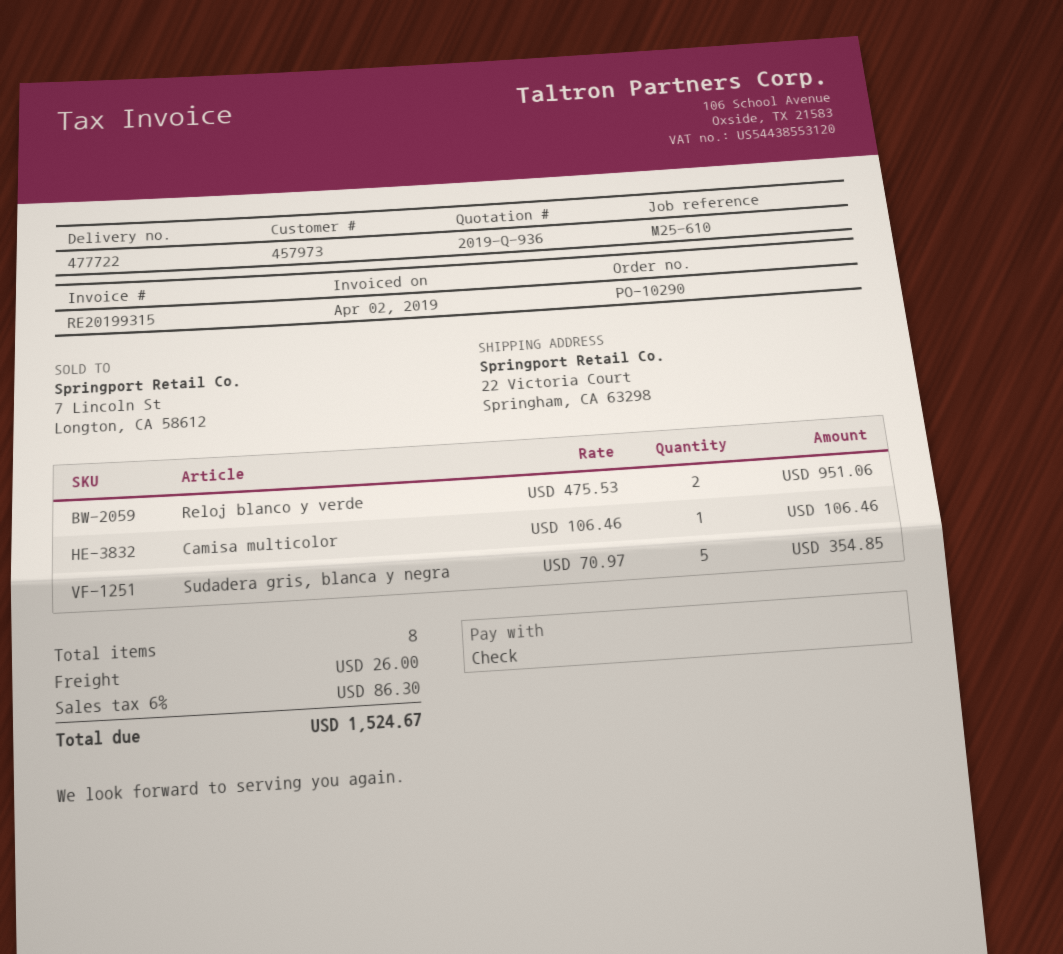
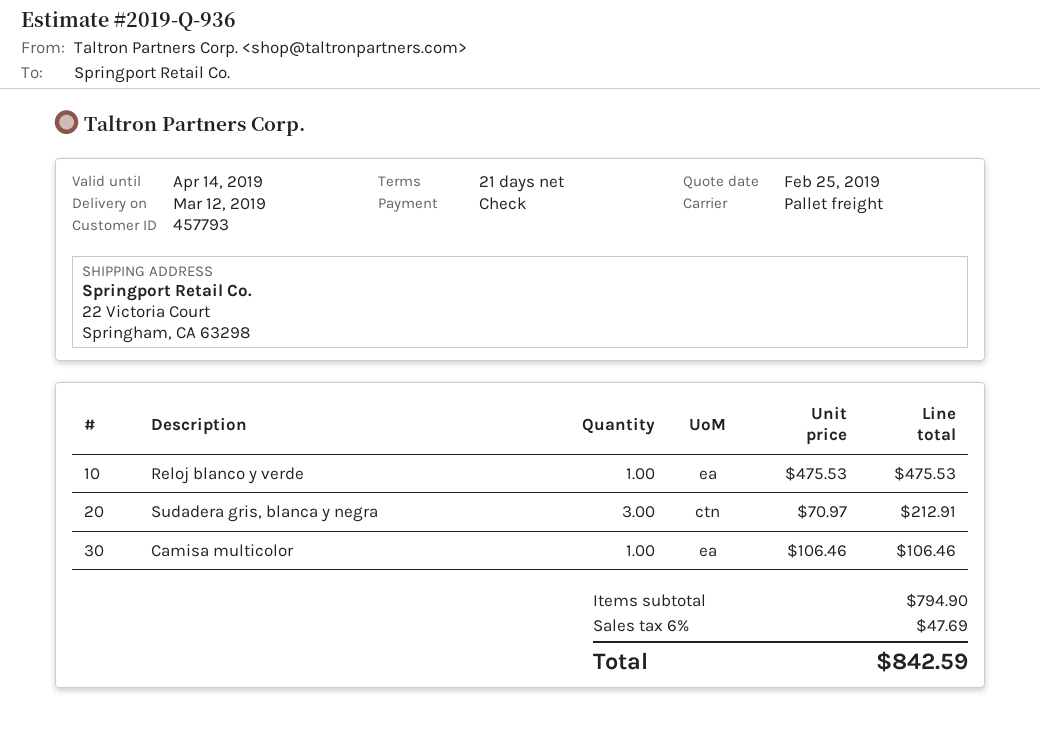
customer number: 457973 -> 457793
Reloj blanco y verde: 2 x 475.53 = 951.06 -> 1 x 475.53 = 475.53
Sudadera gris, blanca y negra: 5 x 70.97 = 354.85 -> 3 x 70.97 = 212.91
shipping: 26.00 -> none
tax: 6% = 86.30 -> 6% = 47.69
total: 1524.67 -> 842.59

